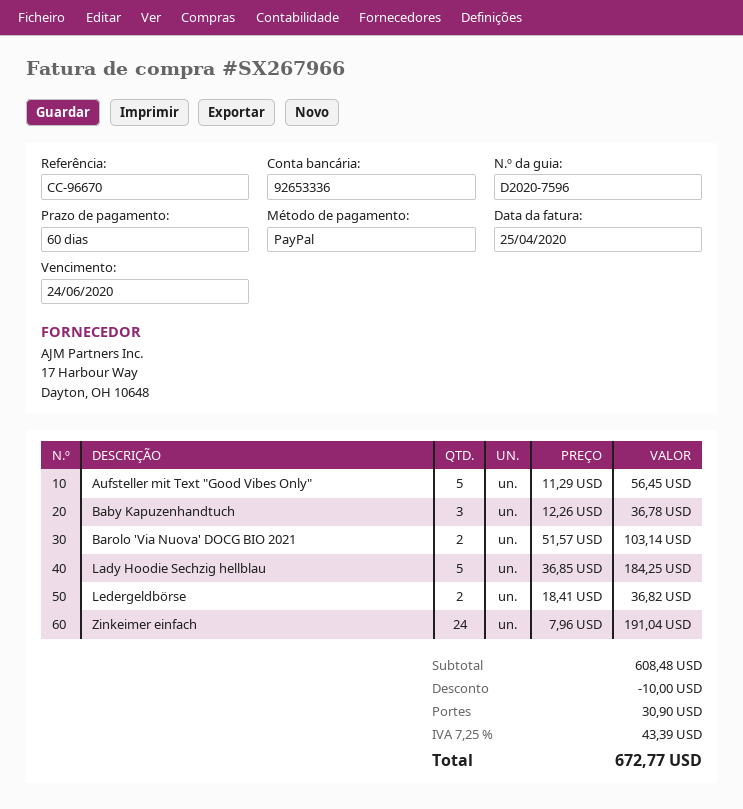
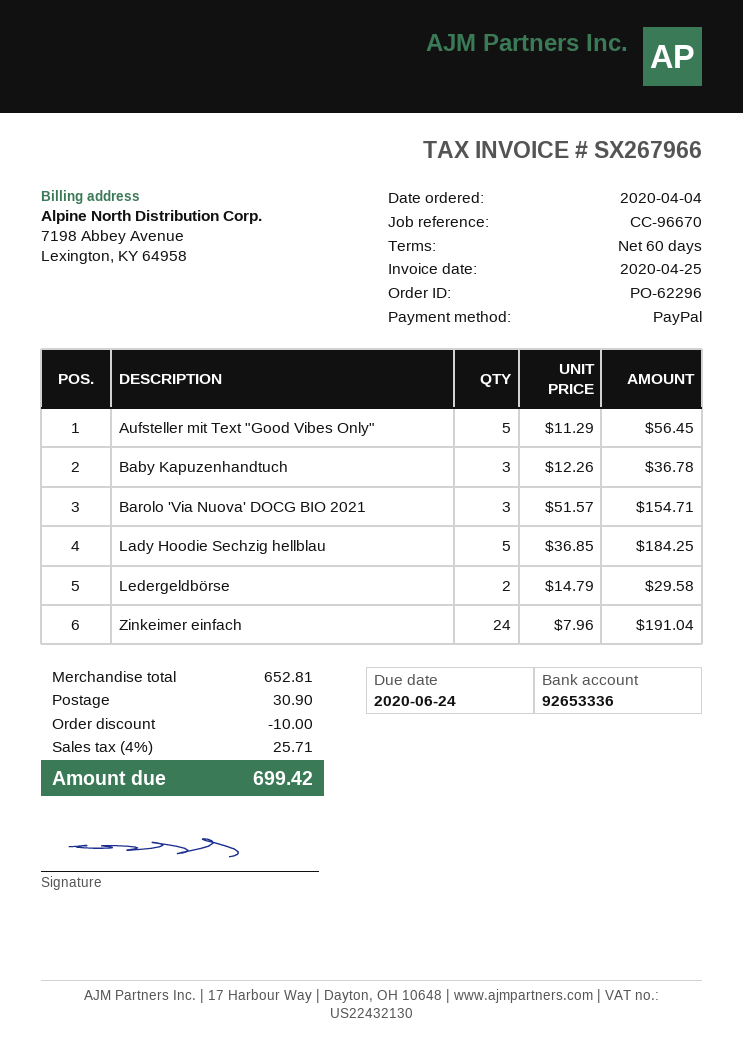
Barolo 'Via Nuova' DOCG BIO 2021: 2 x 51.57 = 103.14 -> 3 x 51.57 = 154.71
Ledergeldbörse: 2 x 18.41 = 36.82 -> 2 x 14.79 = 29.58
subtotal: 608.48 -> 652.81
tax: 7.25% = 43.39 -> 4% = 25.71
total: 672.77 -> 699.42

